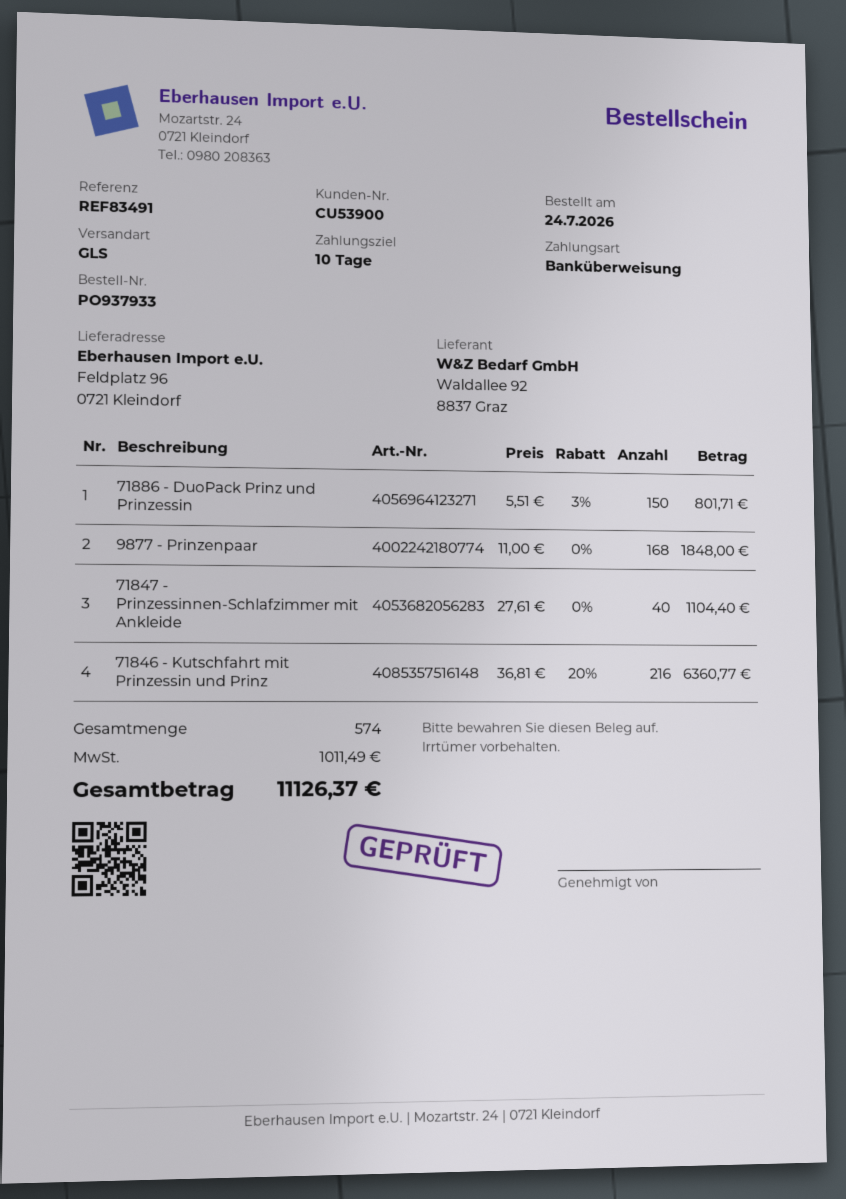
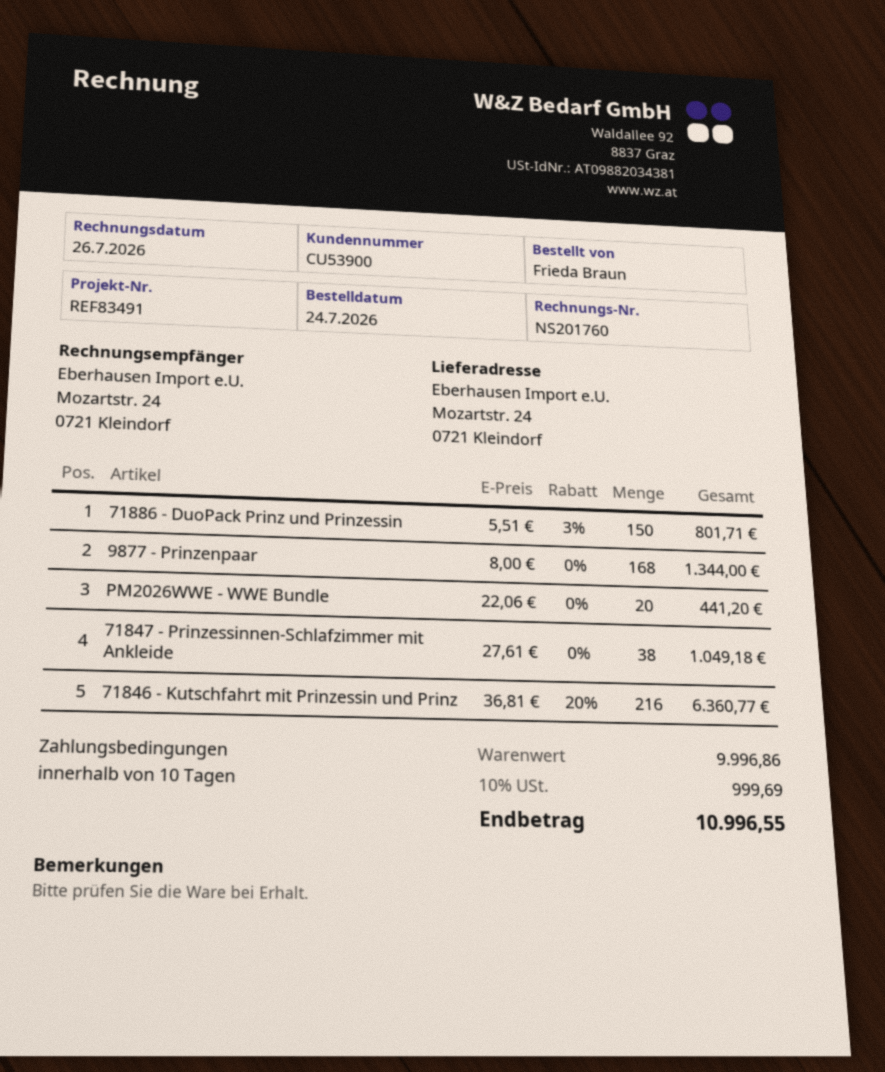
ship to: Feldplatz 96, 0721 Kleindorf -> Mozartstr. 24, 0721 Kleindorf
9877 - Prinzenpaar: 168 x 11.00 = 1848.00 -> 168 x 8.00 = 1344.00
71847 - Prinzessinnen-Schlafzimmer mit Ankleide: 40 x 27.61 = 1104.40 -> 38 x 27.61 = 1049.18
PM2026WWE - WWE Bundle: none -> 20 x 22.06 = 441.20
tax: 1011.49 -> 999.69
total: 11126.37 -> 10996.55

